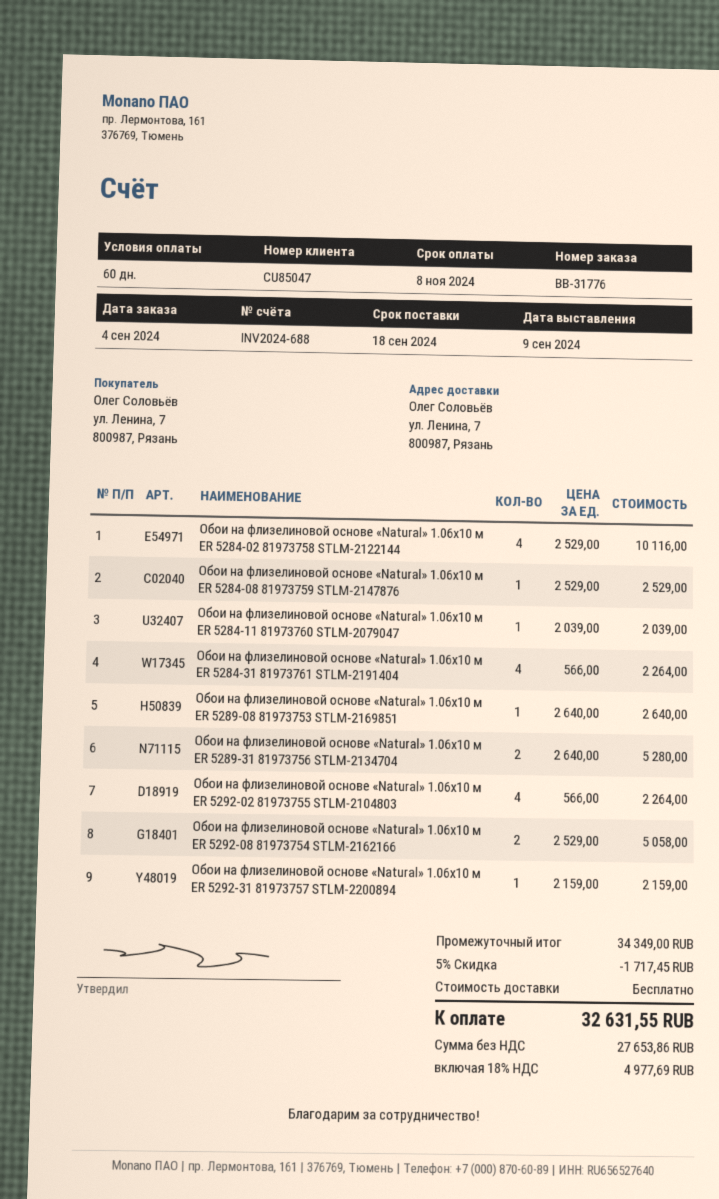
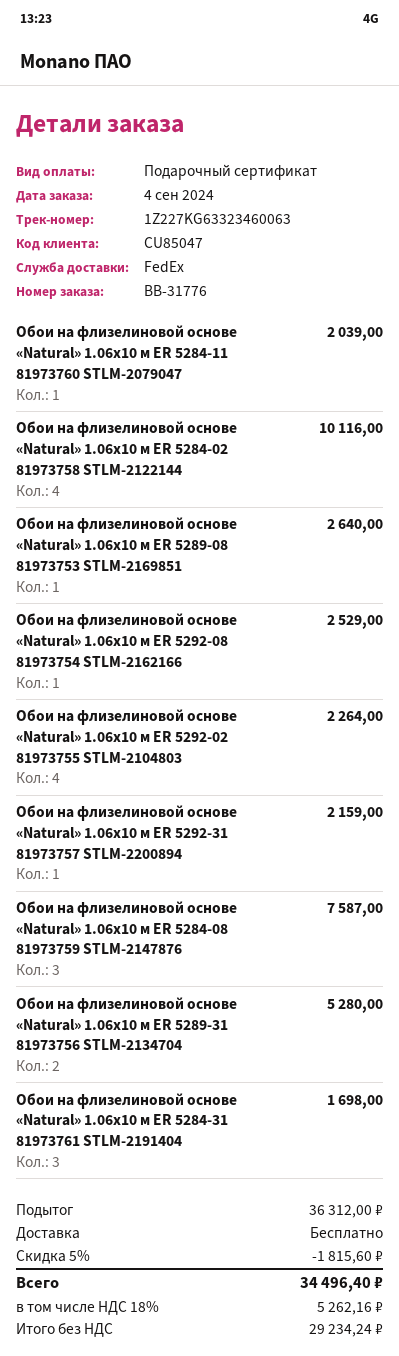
Обои на флизелиновой основе «Natural» 1.06x10 м ER 5284-08 81973759 STLM-2147876: 1 for 2529.00 -> 3 for 7587.00
Обои на флизелиновой основе «Natural» 1.06x10 м ER 5284-31 81973761 STLM-2191404: 4 for 2264.00 -> 3 for 1698.00
Обои на флизелиновой основе «Natural» 1.06x10 м ER 5292-08 81973754 STLM-2162166: 2 for 5058.00 -> 1 for 2529.00
subtotal: 34349.00 -> 36312.00
discount: 5% = 1717.45 -> 5% = 1815.60
net: 27653.86 -> 29234.24
tax: 18% = 4977.69 -> 18% = 5262.16
total: 32631.55 -> 34496.40

